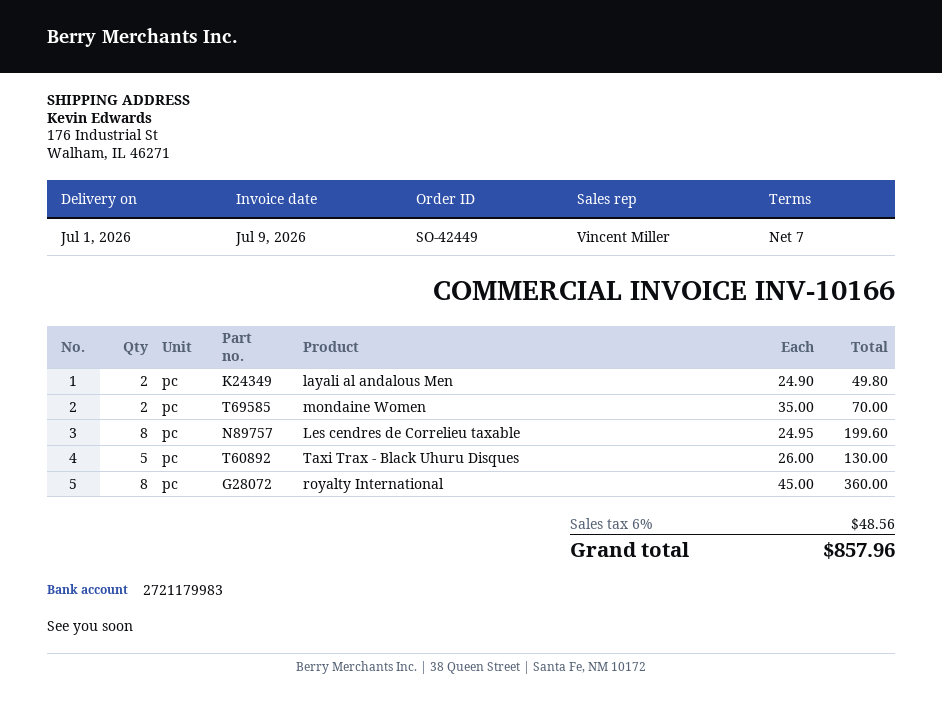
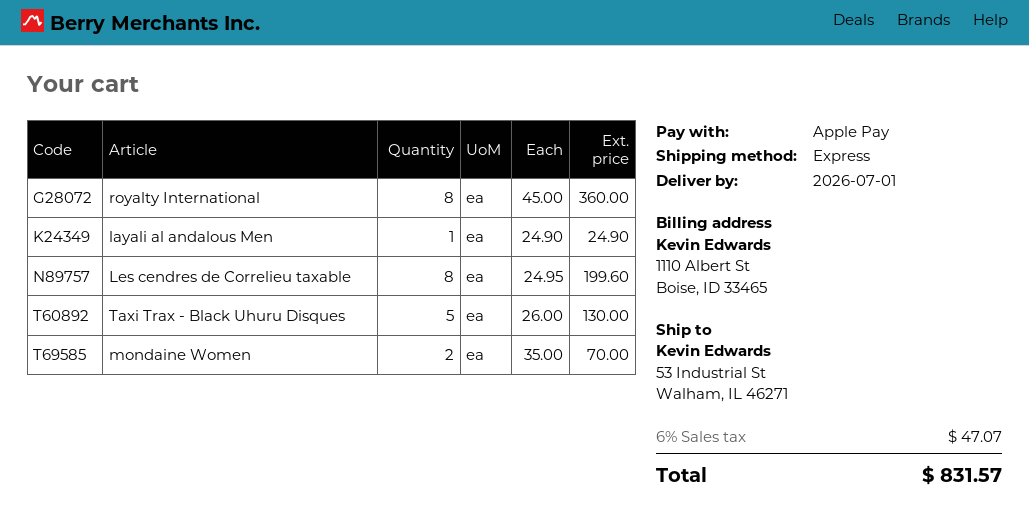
ship to: 176 Industrial St, Walham, IL 46271 -> 53 Industrial St, Walham, IL 46271
layali al andalous Men: 2 x 24.90 = 49.80 -> 1 x 24.90 = 24.90
tax: 6% = 48.56 -> 6% = 47.07
total: 857.96 -> 831.57

